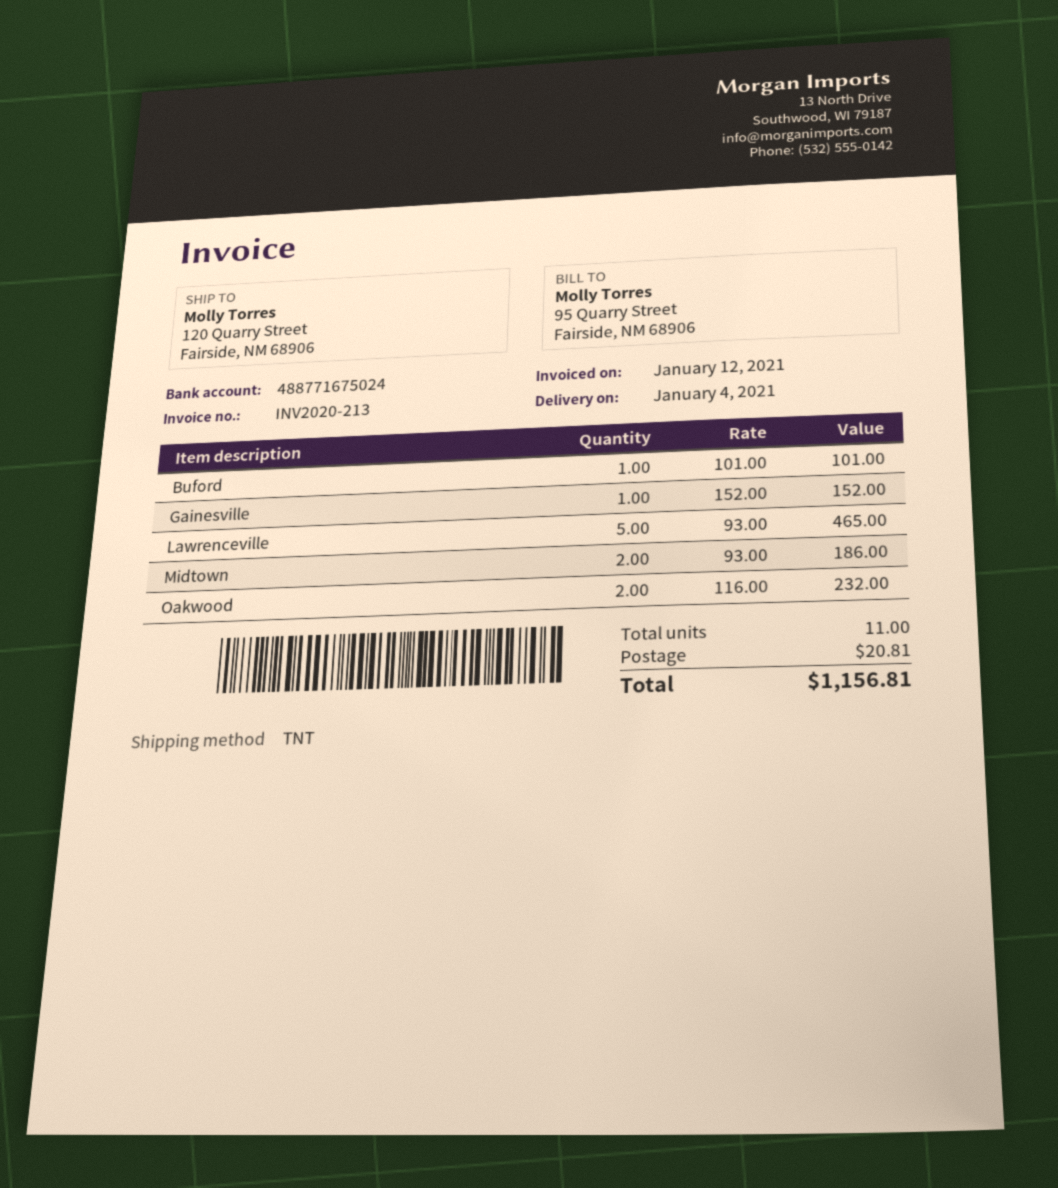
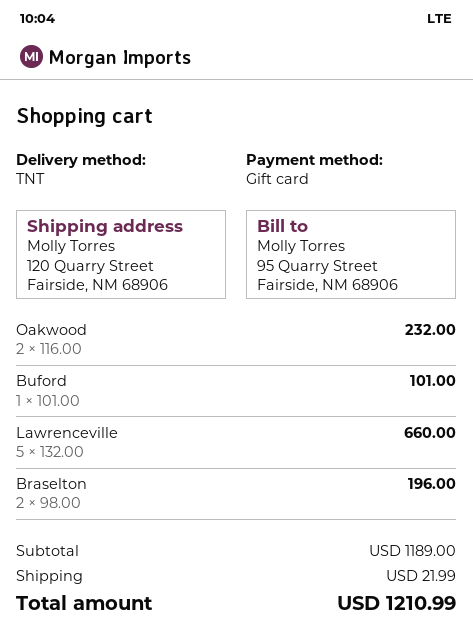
Gainesville: 1 x 152.00 = 152.00 -> none
Lawrenceville: 5 x 93.00 = 465.00 -> 5 x 132.00 = 660.00
Midtown: 2 x 93.00 = 186.00 -> none
Braselton: none -> 2 x 98.00 = 196.00
shipping: 20.81 -> 21.99
total: 1156.81 -> 1210.99

